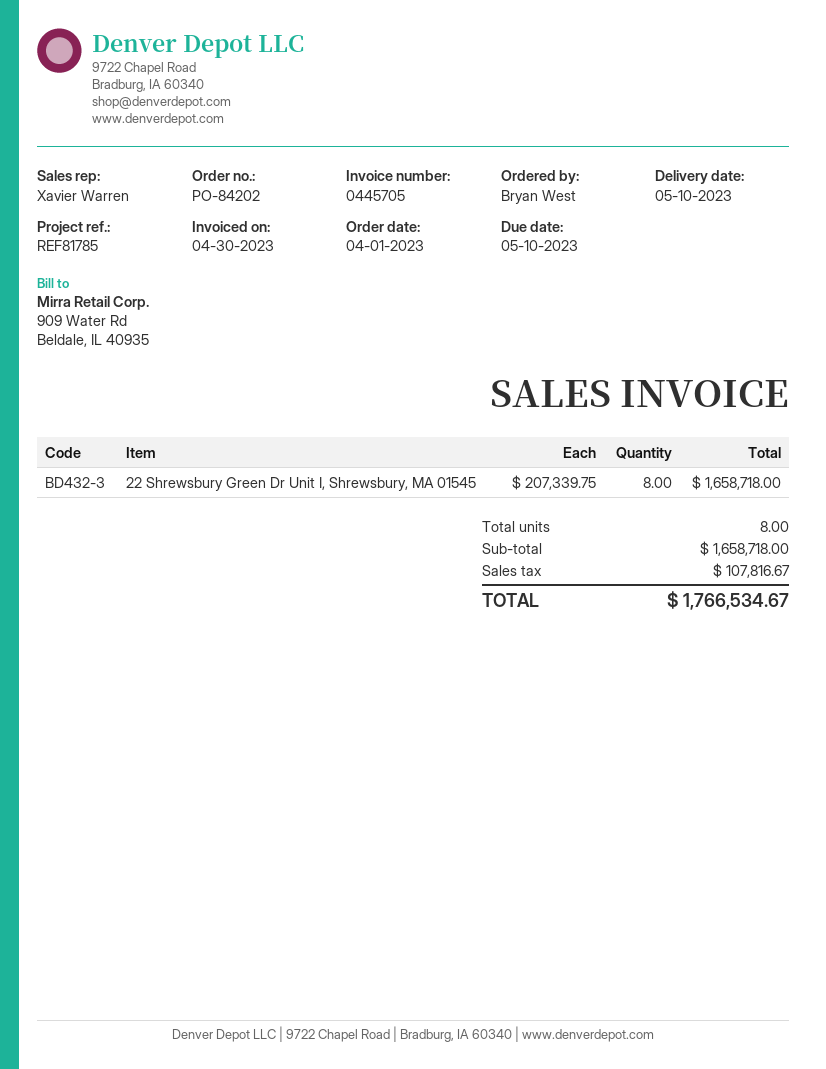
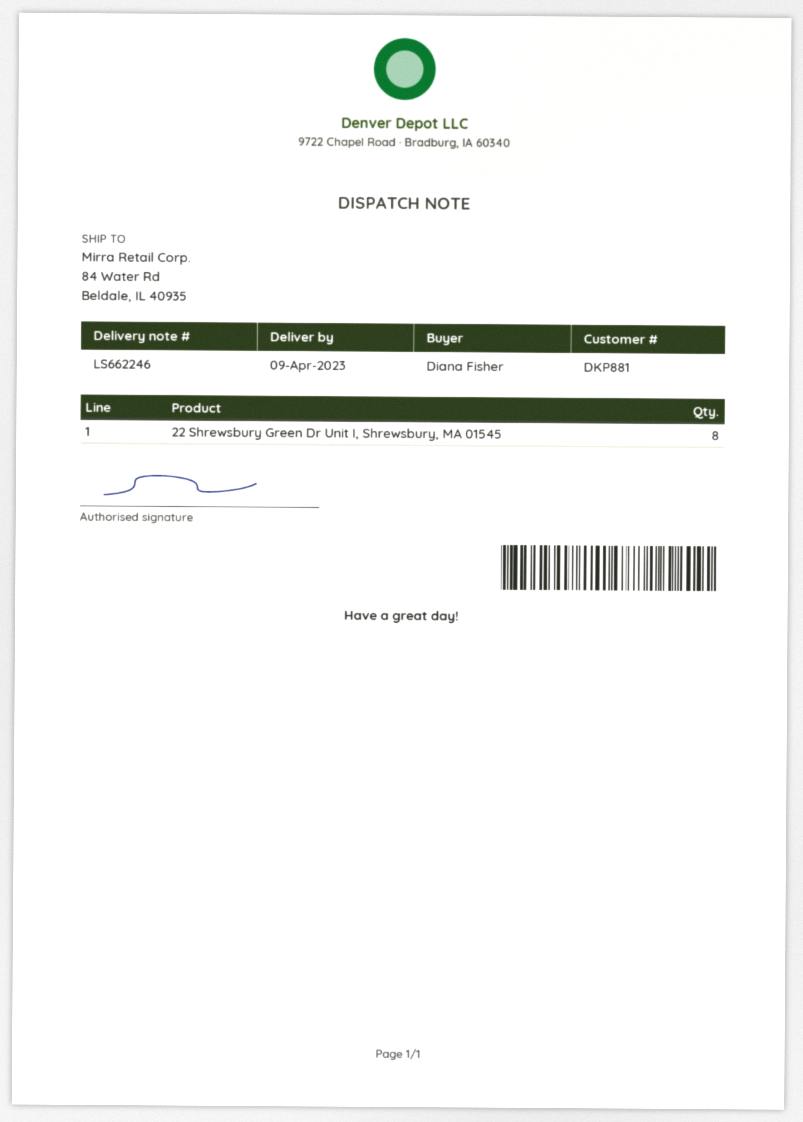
delivery date: 2023-05-10 -> 2023-04-09
ordered by: Bryan West -> Diana Fisher

